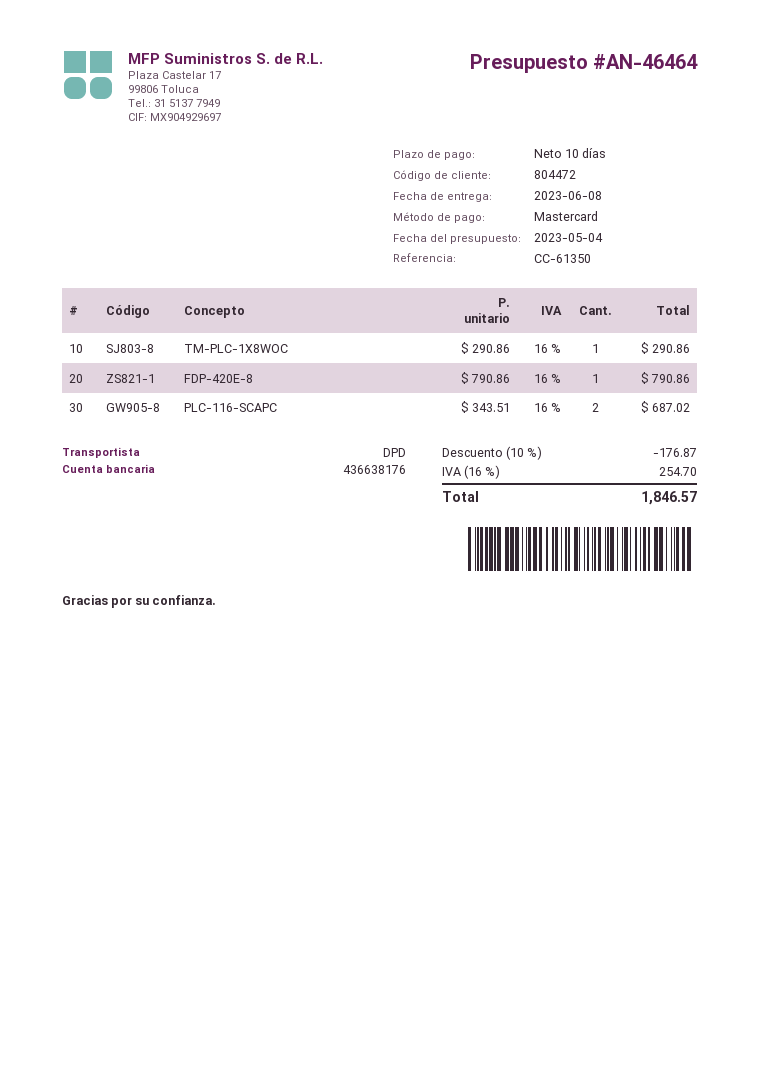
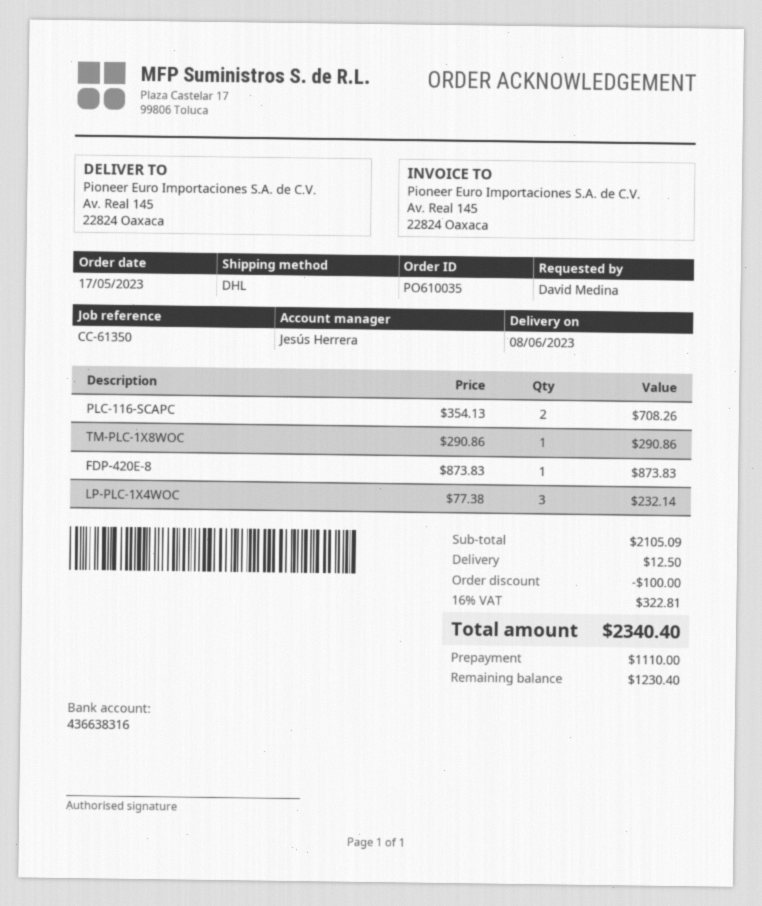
bank account: 436638176 -> 436638316
shipping method: DPD -> DHL
FDP-420E-8: 1 x 790.86 = 790.86 -> 1 x 873.83 = 873.83
PLC-116-SCAPC: 2 x 343.51 = 687.02 -> 2 x 354.13 = 708.26
LP-PLC-1X4WOC: none -> 3 x 77.38 = 232.14
discount: 176.87 -> 100.00
shipping: none -> 12.50
tax: 16% = 254.70 -> 16% = 322.81
total: 1846.57 -> 2340.40

